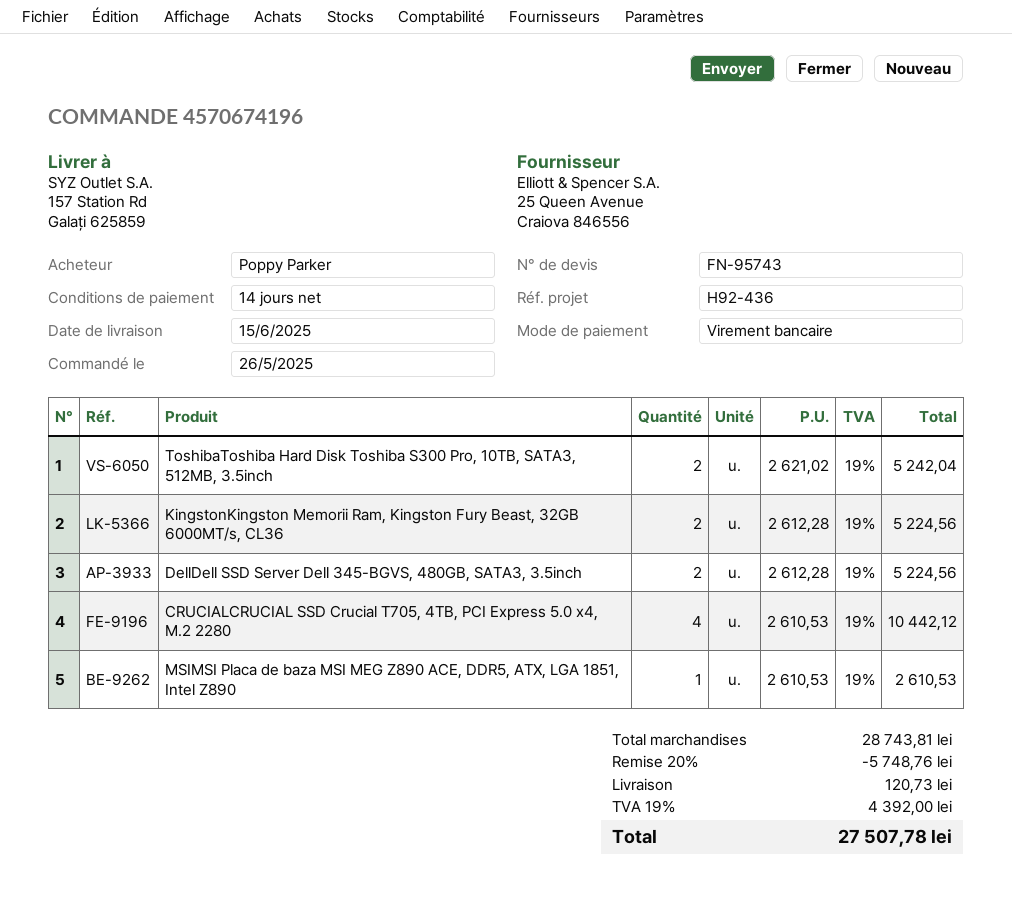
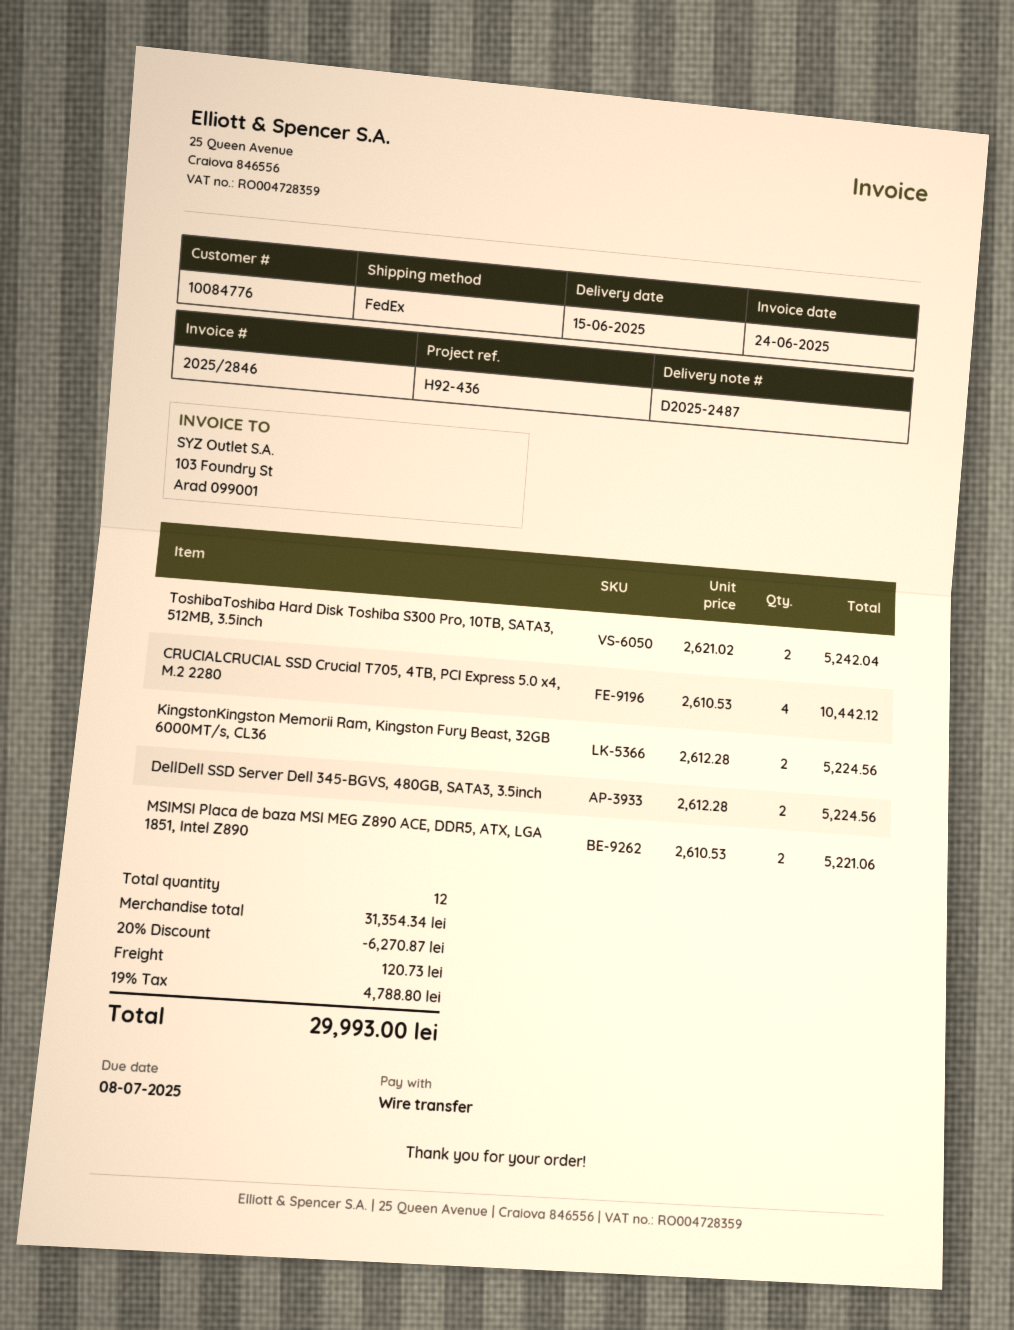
MSIMSI Placa de baza MSI MEG Z890 ACE, DDR5, ATX, LGA 1851, Intel Z890: 1 x 2610.53 = 2610.53 -> 2 x 2610.53 = 5221.06
subtotal: 28743.81 -> 31354.34
discount: 20% = 5748.76 -> 20% = 6270.87
tax: 19% = 4392.00 -> 19% = 4788.80
total: 27507.78 -> 29993.00

